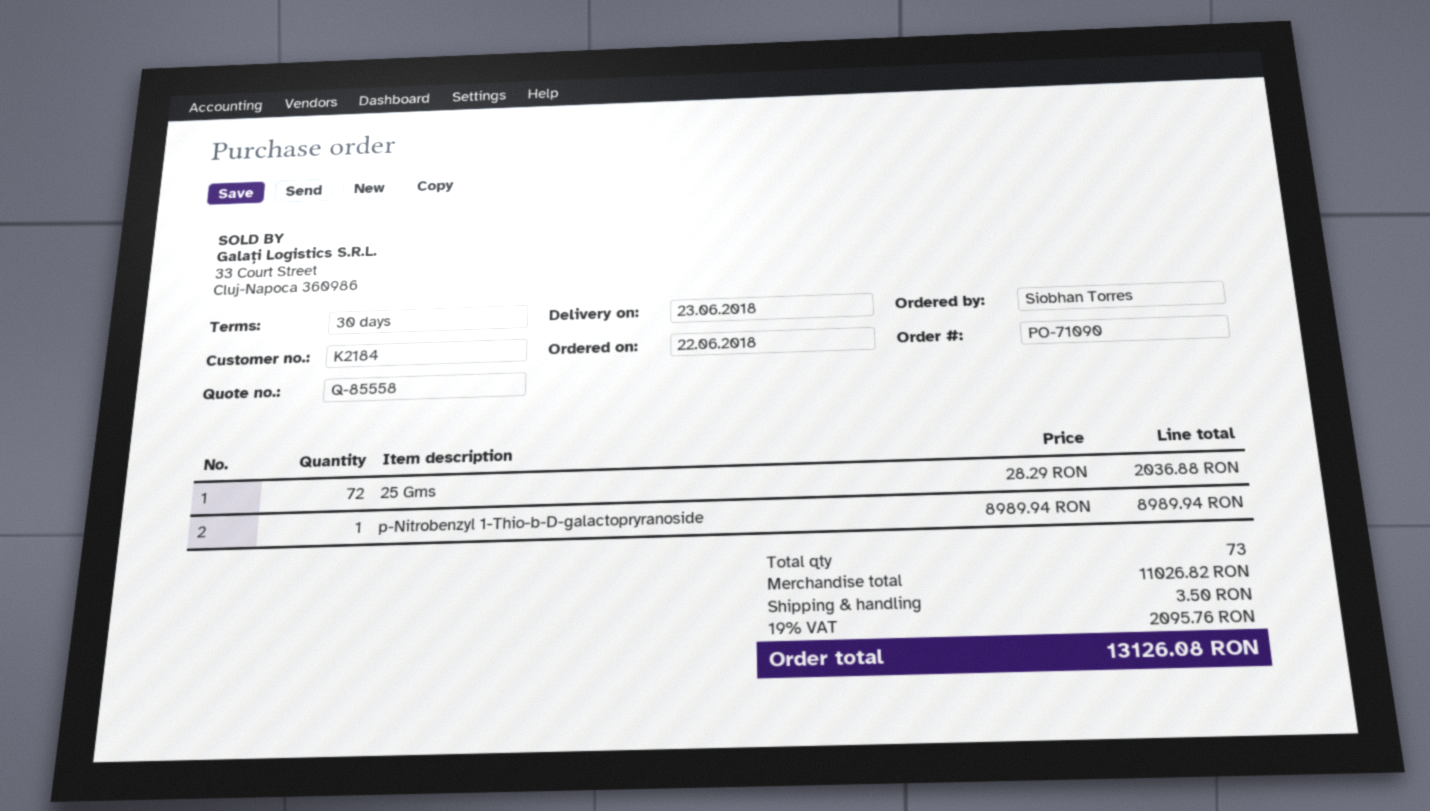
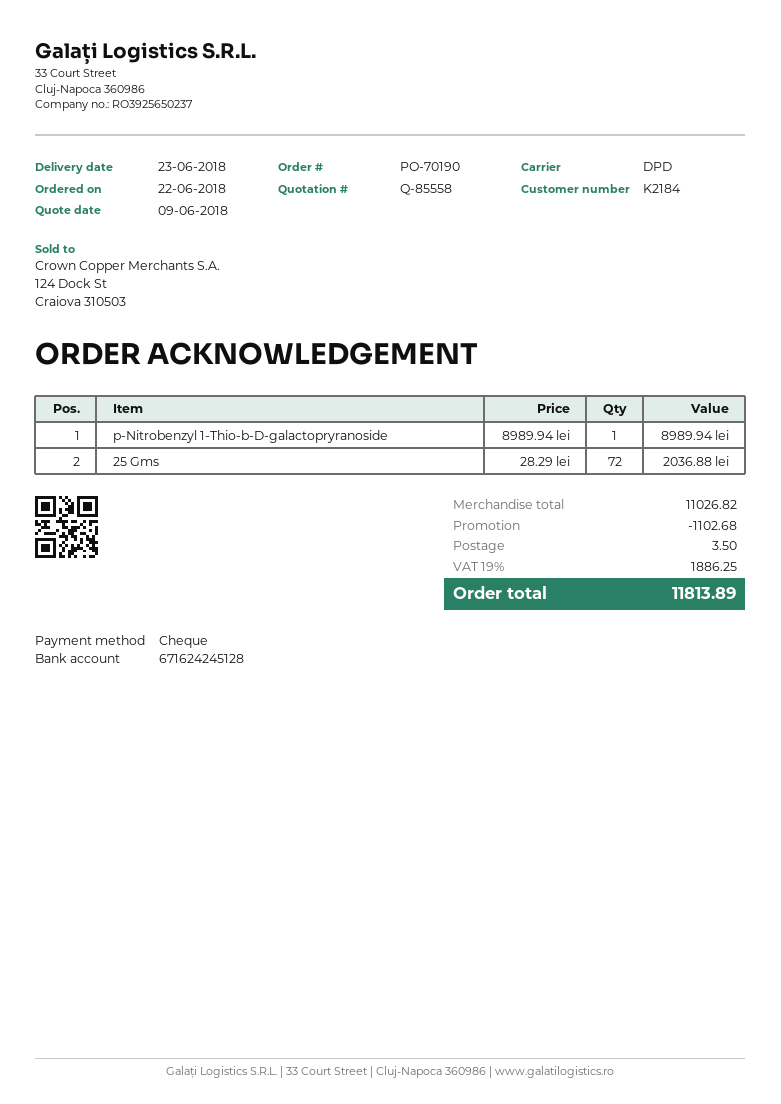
order number: PO-71090 -> PO-70190
discount: none -> 1102.68
tax: 19% = 2095.76 -> 19% = 1886.25
total: 13126.08 -> 11813.89

